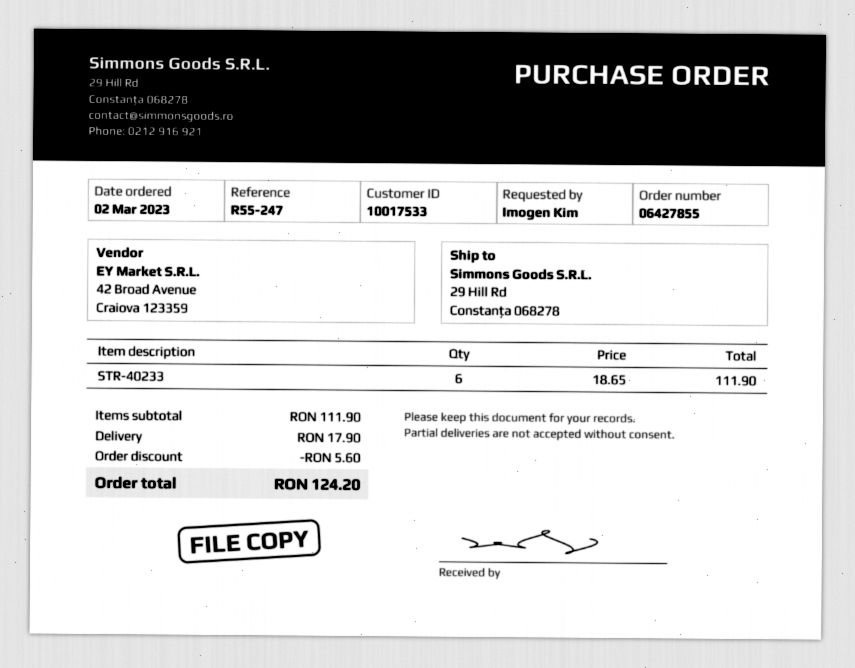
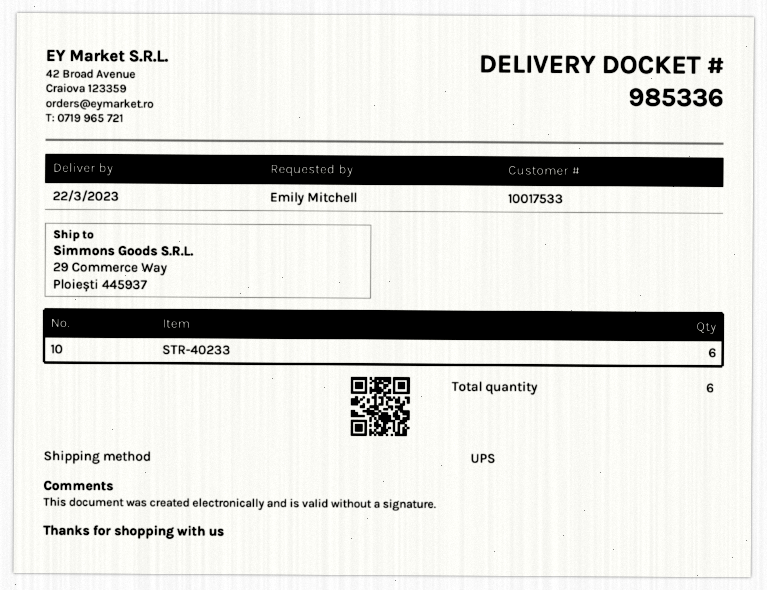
ordered by: Imogen Kim -> Emily Mitchell
ship to: 29 Hill Rd, Constanța 068278 -> 29 Commerce Way, Ploiești 445937

